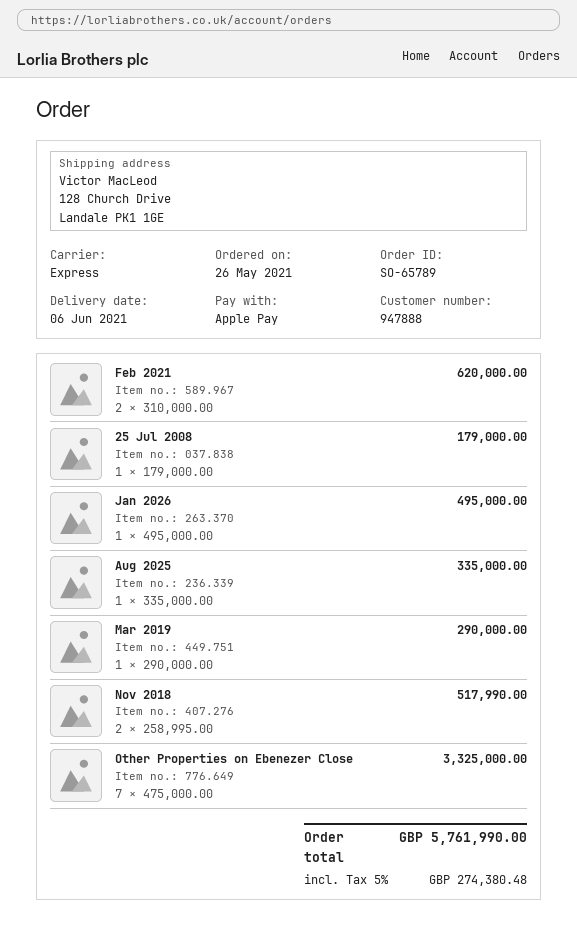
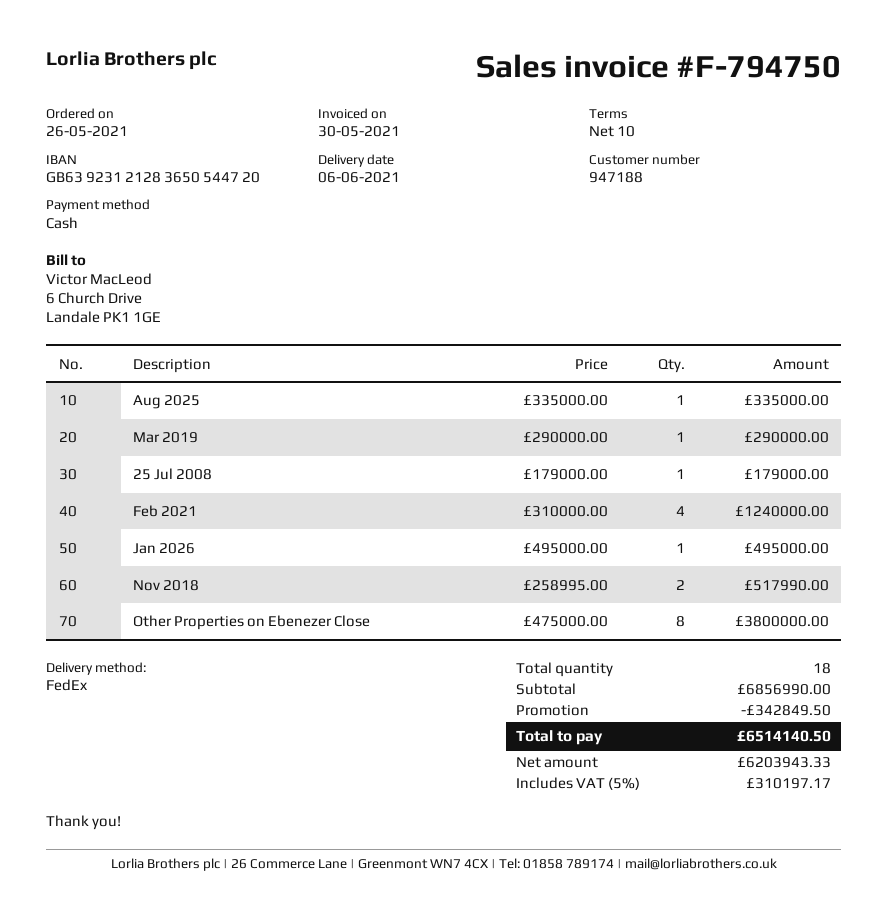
customer number: 947888 -> 947188
payment method: Apple Pay -> cash
shipping method: express -> FedEx
Feb 2021: 2 x 310000.00 = 620000.00 -> 4 x 310000.00 = 1240000.00
Other Properties on Ebenezer Close: 7 x 475000.00 = 3325000.00 -> 8 x 475000.00 = 3800000.00
discount: none -> 342849.50
tax: 5% = 274380.48 -> 5% = 310197.17
total: 5761990.00 -> 6514140.50

